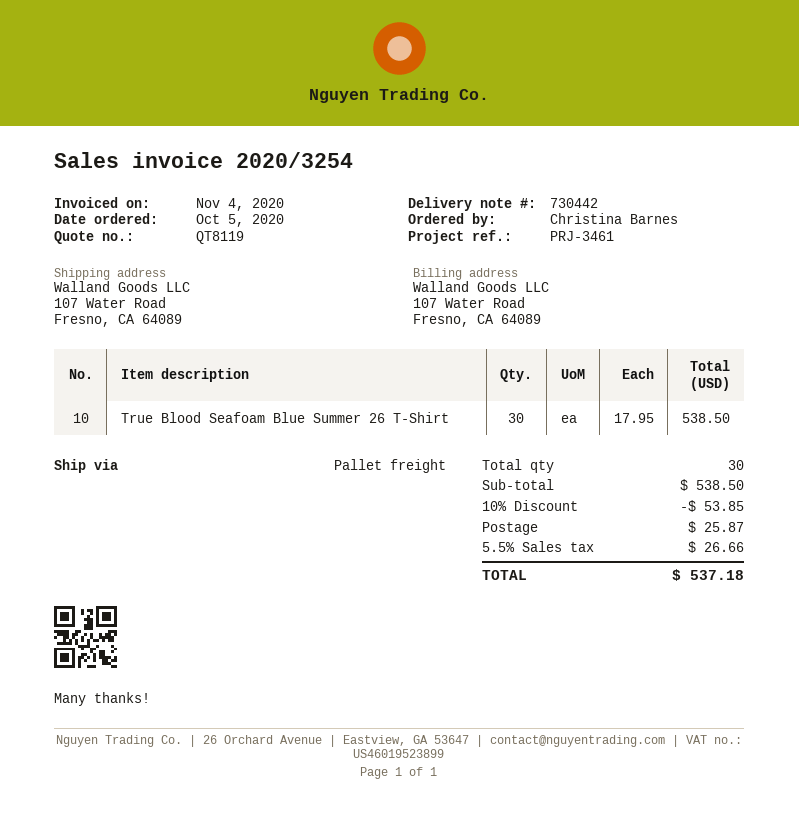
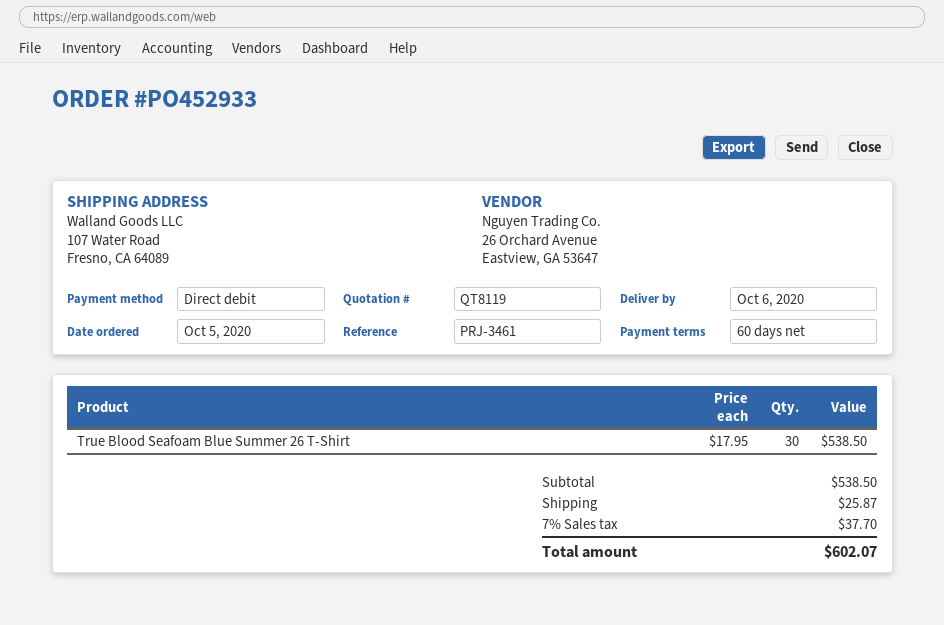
discount: 10% = 53.85 -> none
tax: 5.5% = 26.66 -> 7% = 37.70
total: 537.18 -> 602.07

